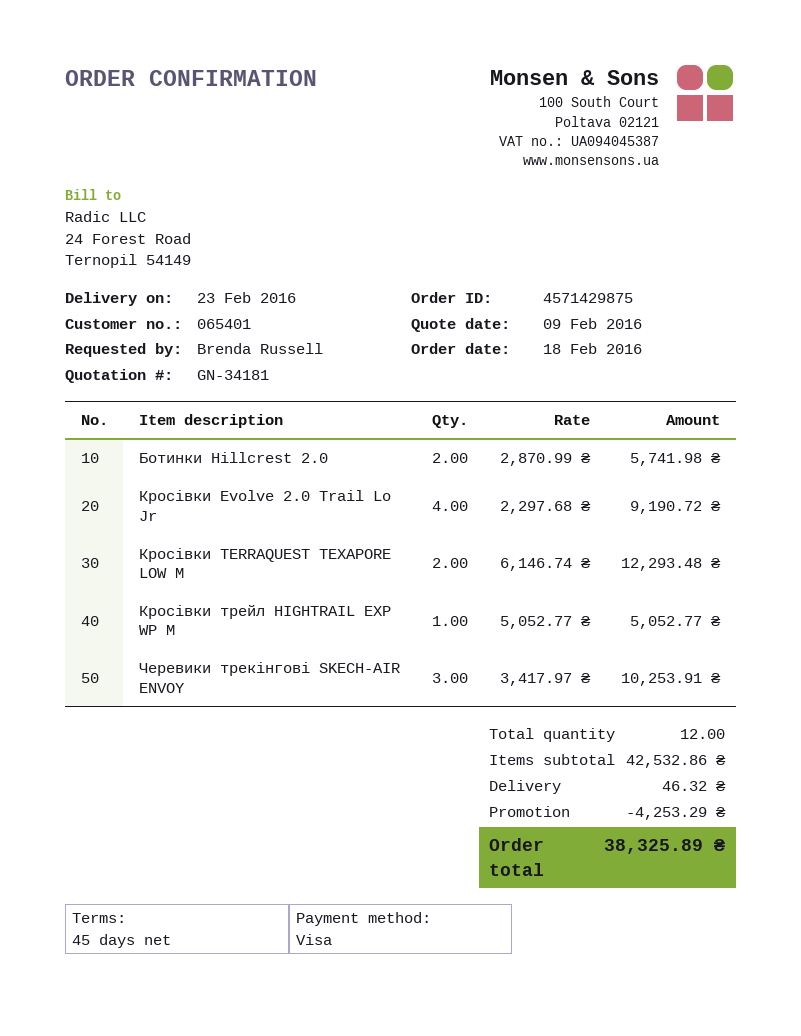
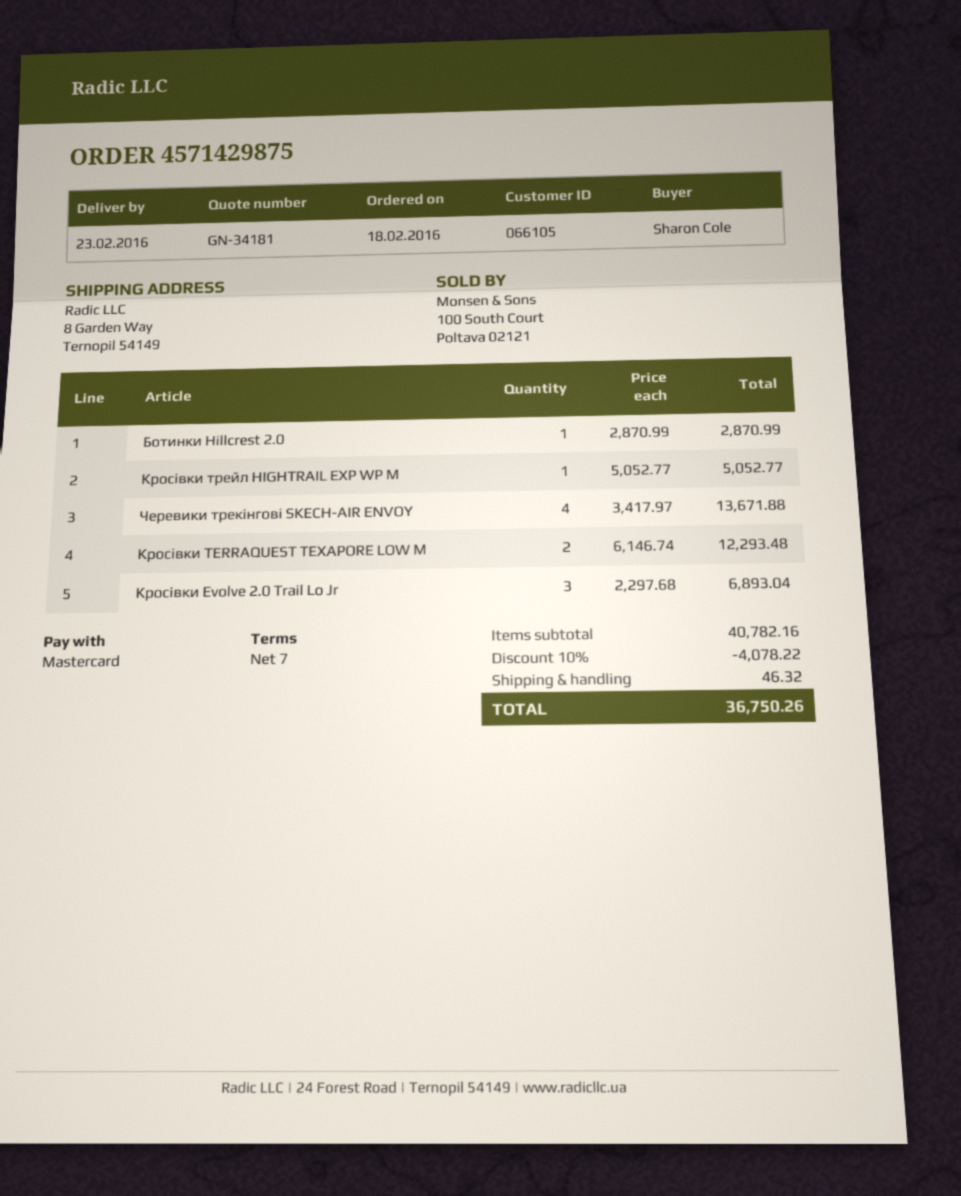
payment terms: 45 days -> 7 days
customer number: 065401 -> 066105
ordered by: Brenda Russell -> Sharon Cole
payment method: Visa -> Mastercard
Ботинки Hillcrest 2.0: 2 x 2870.99 = 5741.98 -> 1 x 2870.99 = 2870.99
Кросівки Evolve 2.0 Trail Lo Jr: 4 x 2297.68 = 9190.72 -> 3 x 2297.68 = 6893.04
Черевики трекінгові SKECH-AIR ENVOY: 3 x 3417.97 = 10253.91 -> 4 x 3417.97 = 13671.88
subtotal: 42532.86 -> 40782.16
discount: 4253.29 -> 4078.22
total: 38325.89 -> 36750.26

